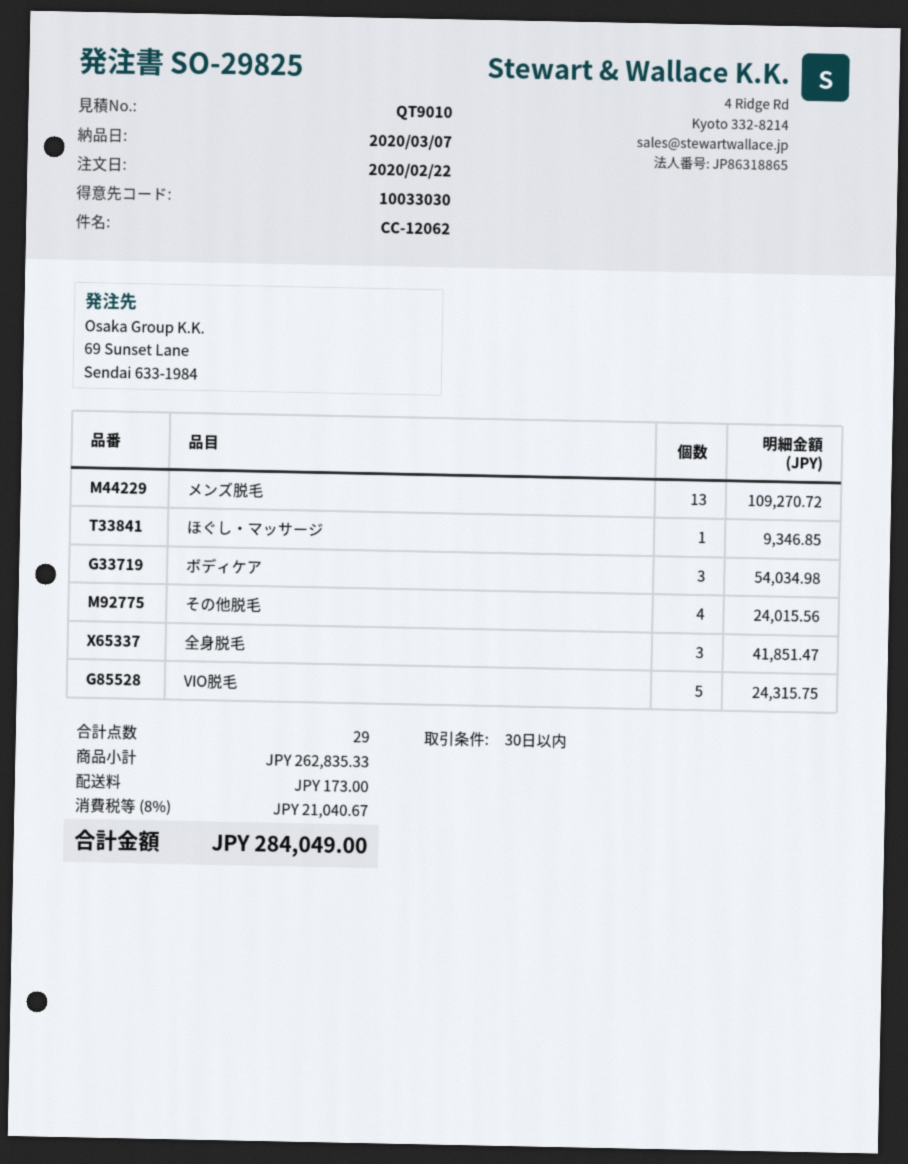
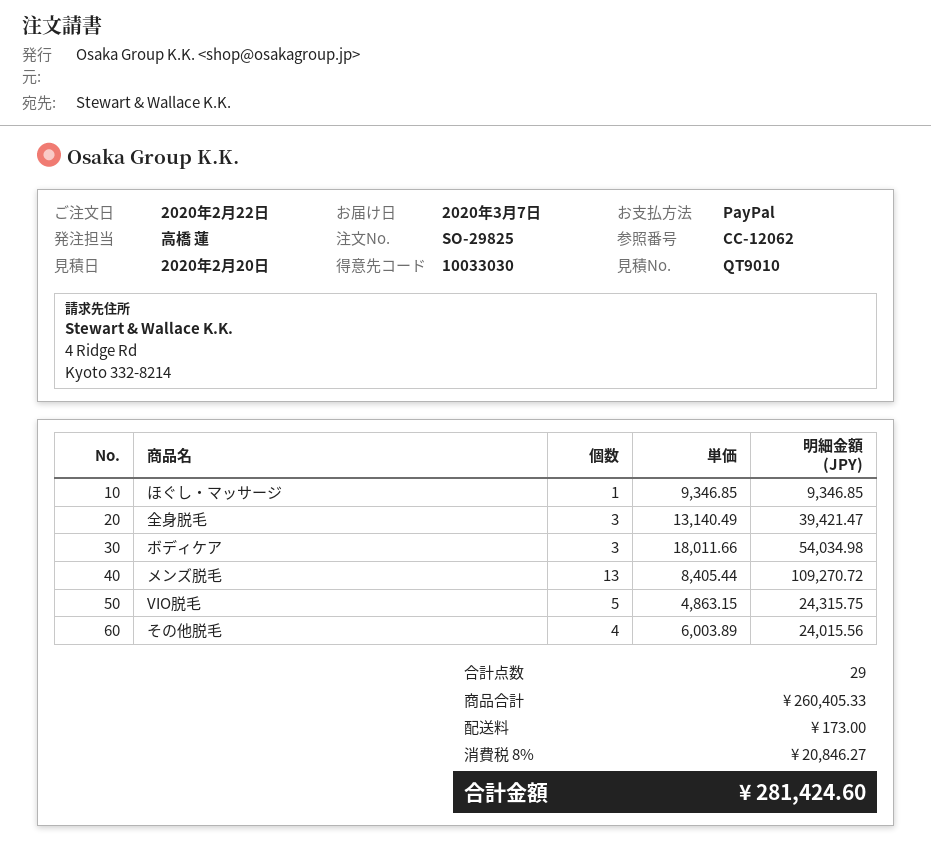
全身脱毛: 3 for 41851.47 -> 3 for 39421.47
subtotal: 262835.33 -> 260405.33
tax: 8% = 21040.67 -> 8% = 20846.27
total: 284049.00 -> 281424.60

